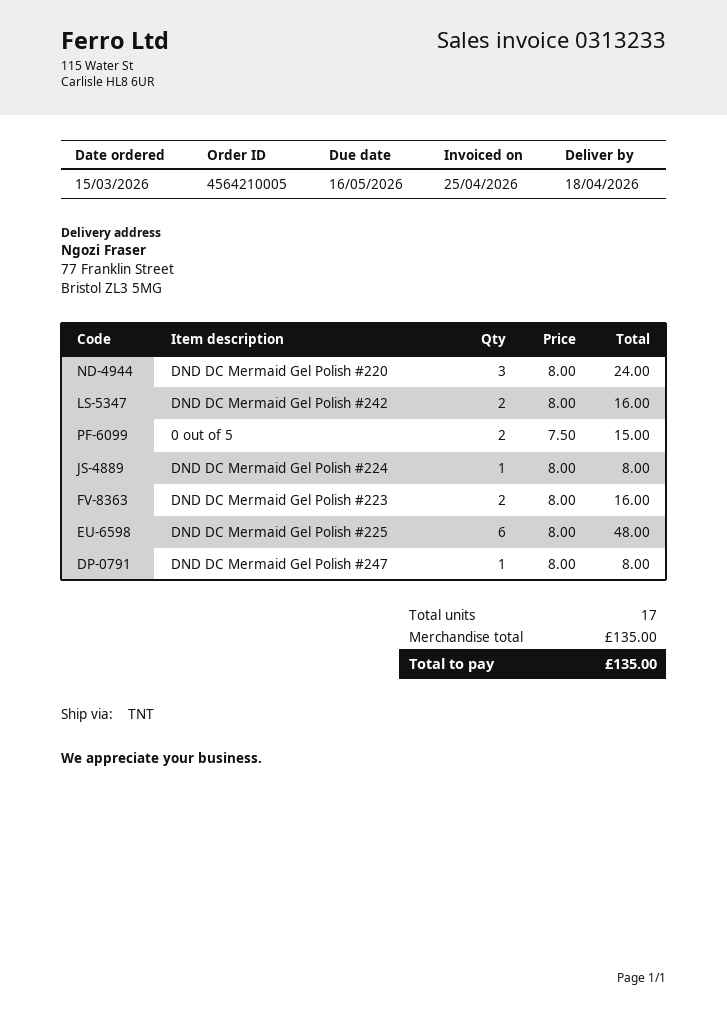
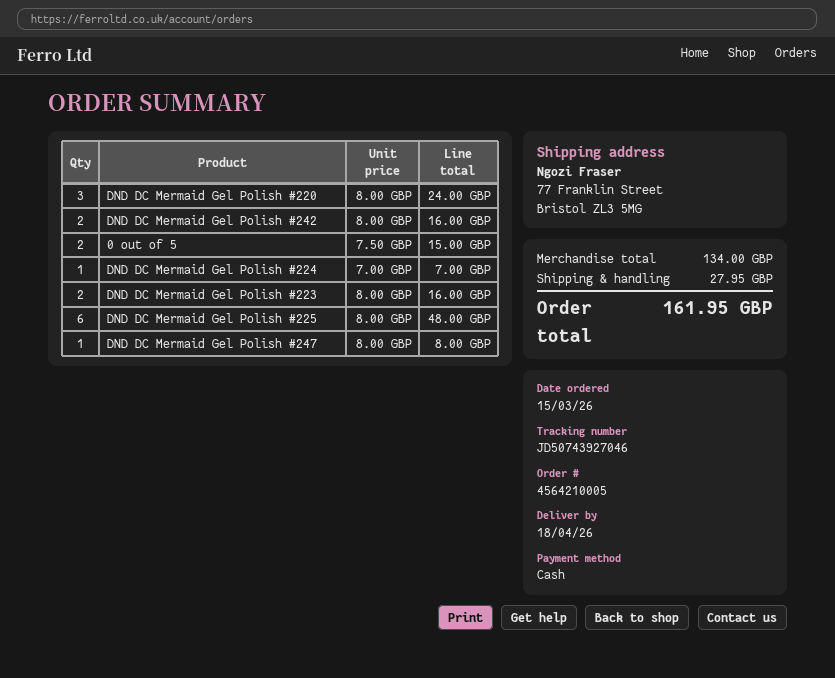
DND DC Mermaid Gel Polish #224: 1 x 8.00 = 8.00 -> 1 x 7.00 = 7.00
subtotal: 135.00 -> 134.00
shipping: none -> 27.95
total: 135.00 -> 161.95

